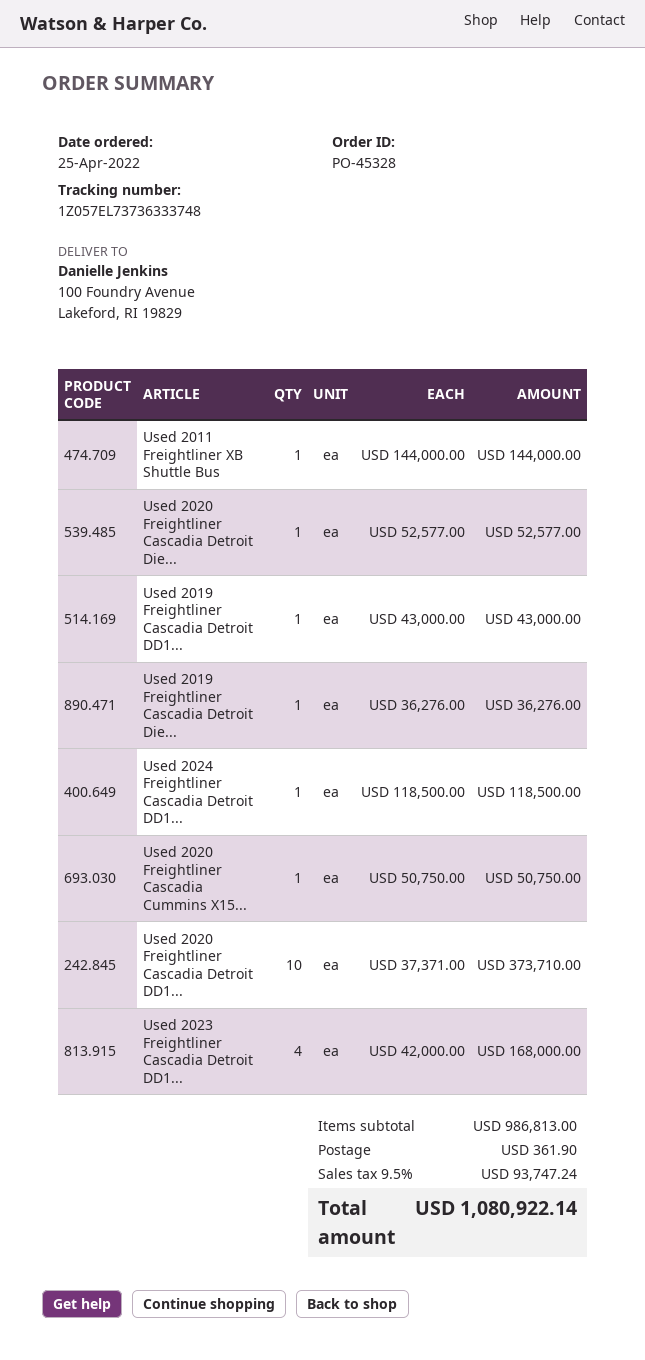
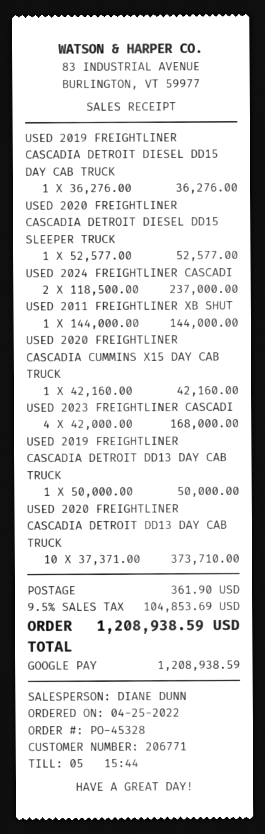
Used 2019 Freightliner Cascadia Detroit DD1...: 1 x 43000.00 = 43000.00 -> 1 x 50000.00 = 50000.00
Used 2024 Freightliner Cascadia Detroit DD1...: 1 x 118500.00 = 118500.00 -> 2 x 118500.00 = 237000.00
Used 2020 Freightliner Cascadia Cummins X15...: 1 x 50750.00 = 50750.00 -> 1 x 42160.00 = 42160.00
tax: 9.5% = 93747.24 -> 9.5% = 104853.69
total: 1080922.14 -> 1208938.59

